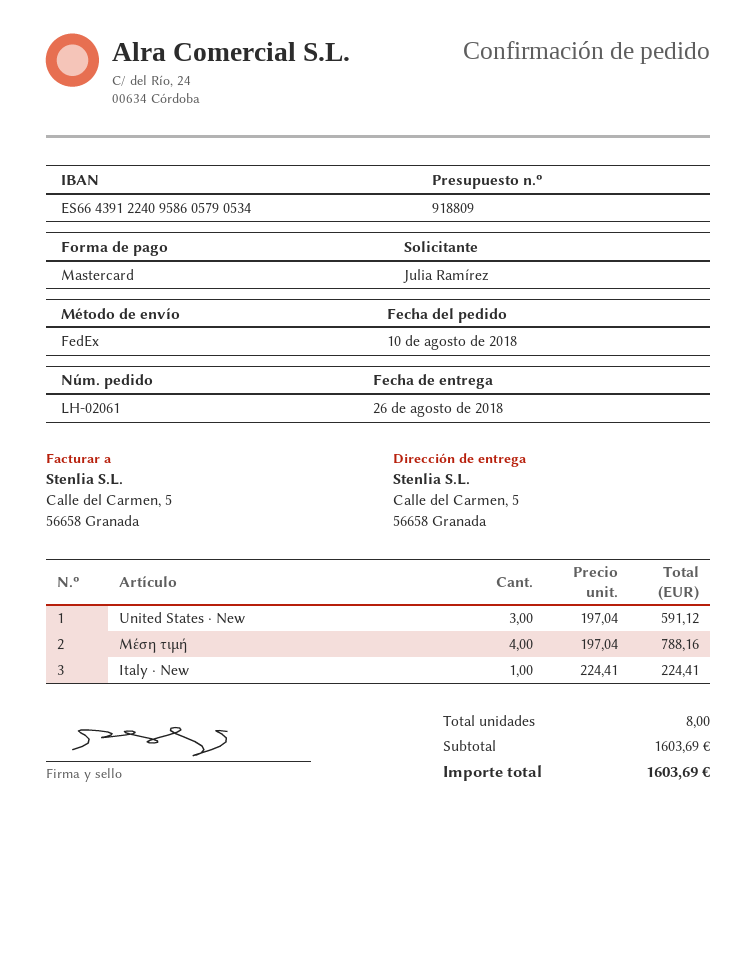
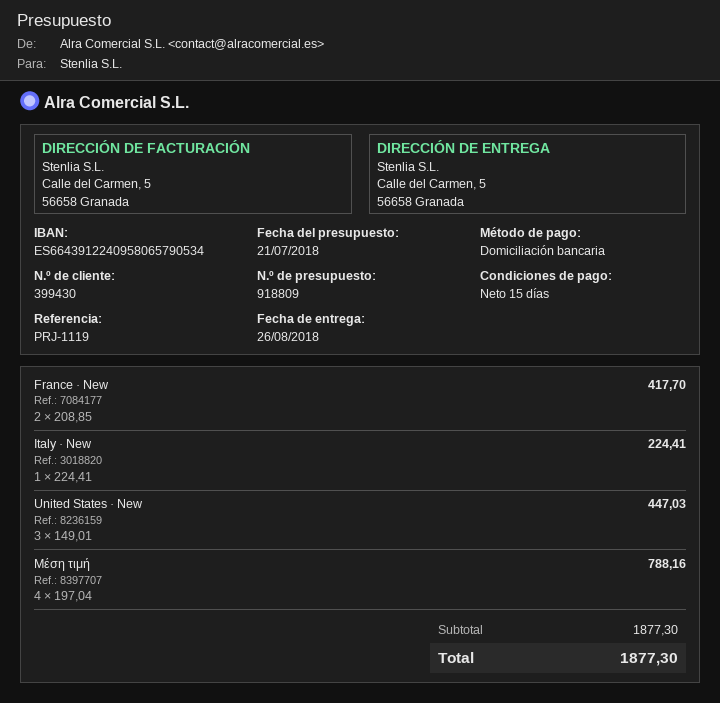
payment method: Mastercard -> direct debit
bank account: ES6643912240958605790534 -> ES6643912240958065790534
United States · New: 3 x 197.04 = 591.12 -> 3 x 149.01 = 447.03
France · New: none -> 2 x 208.85 = 417.70
subtotal: 1603.69 -> 1877.30
total: 1603.69 -> 1877.30

